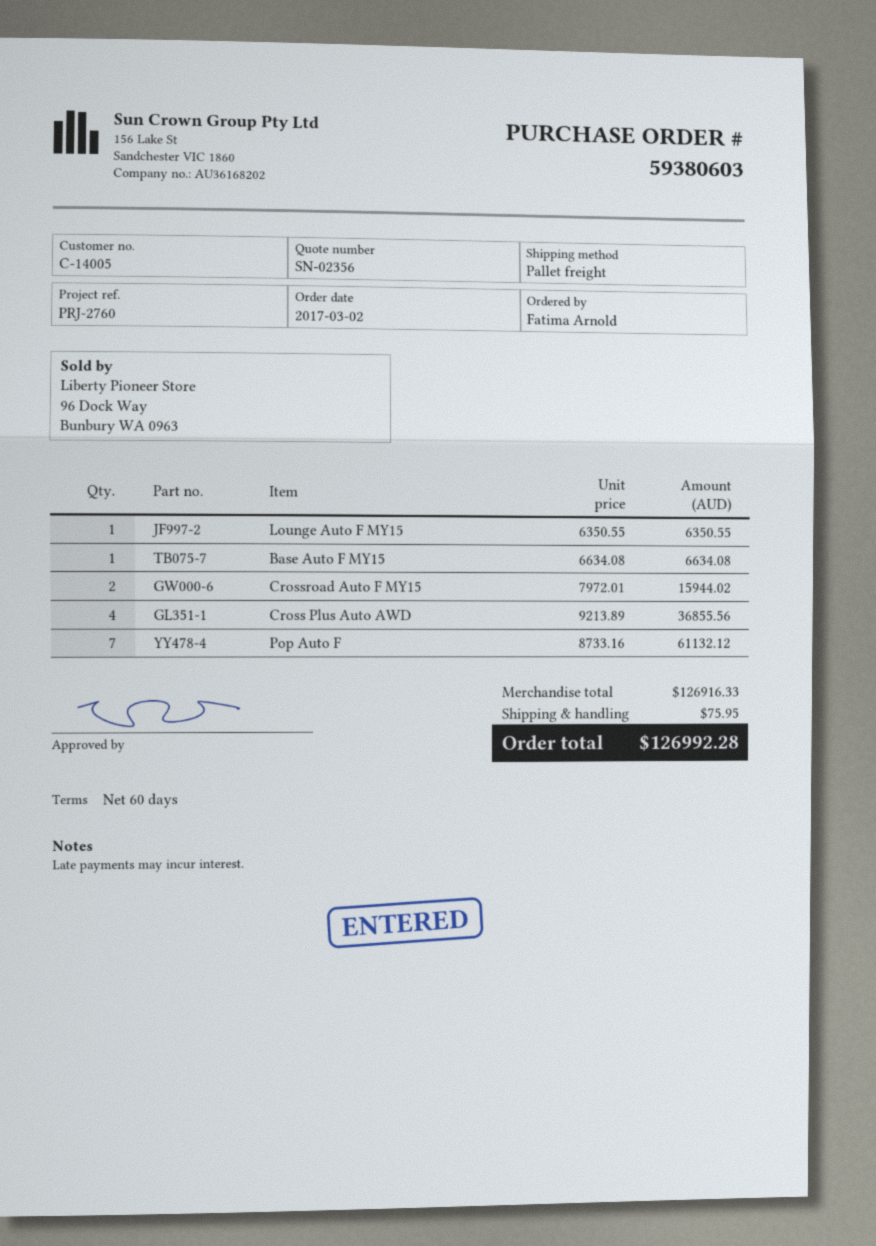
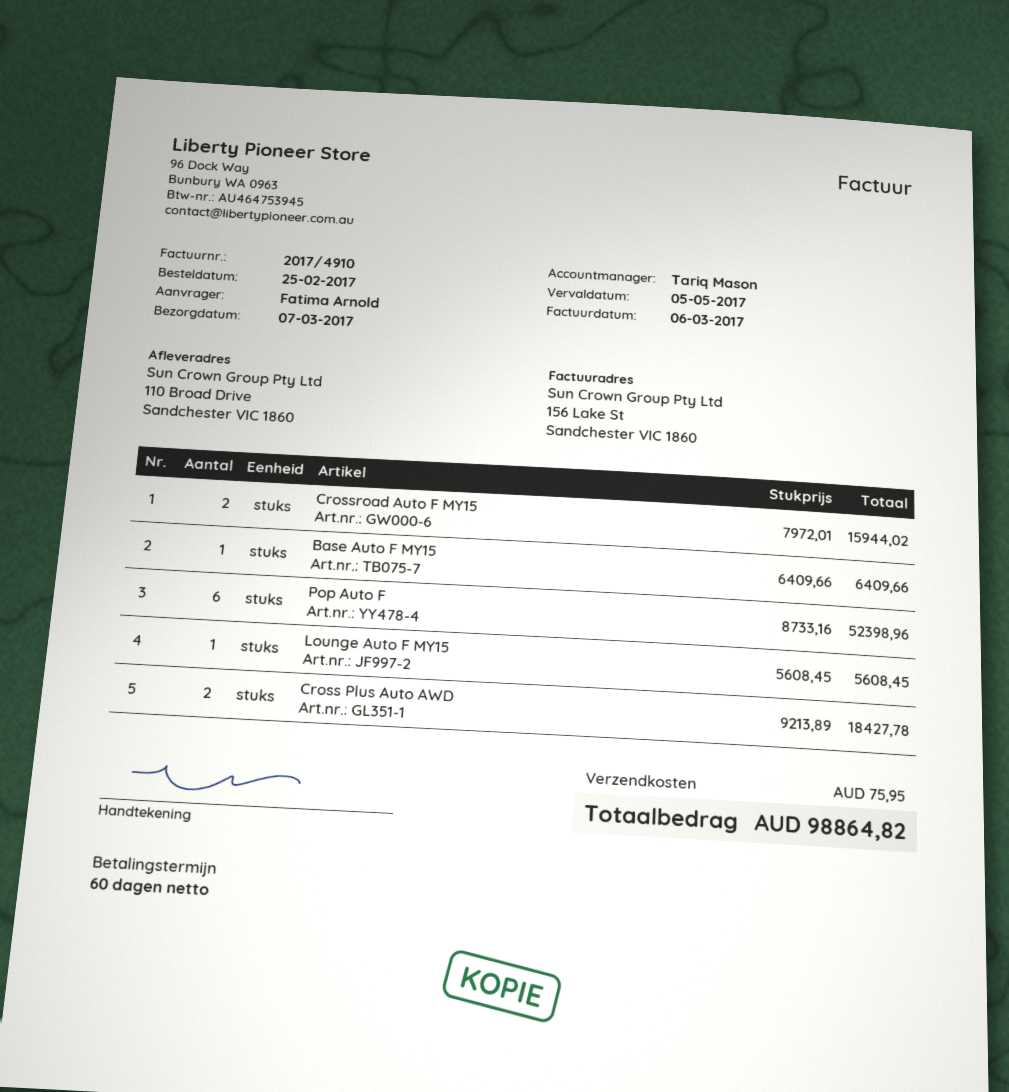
order date: 2017-03-02 -> 2017-02-25
Lounge Auto F MY15: 1 x 6350.55 = 6350.55 -> 1 x 5608.45 = 5608.45
Base Auto F MY15: 1 x 6634.08 = 6634.08 -> 1 x 6409.66 = 6409.66
Cross Plus Auto AWD: 4 x 9213.89 = 36855.56 -> 2 x 9213.89 = 18427.78
Pop Auto F: 7 x 8733.16 = 61132.12 -> 6 x 8733.16 = 52398.96
total: 126992.28 -> 98864.82

